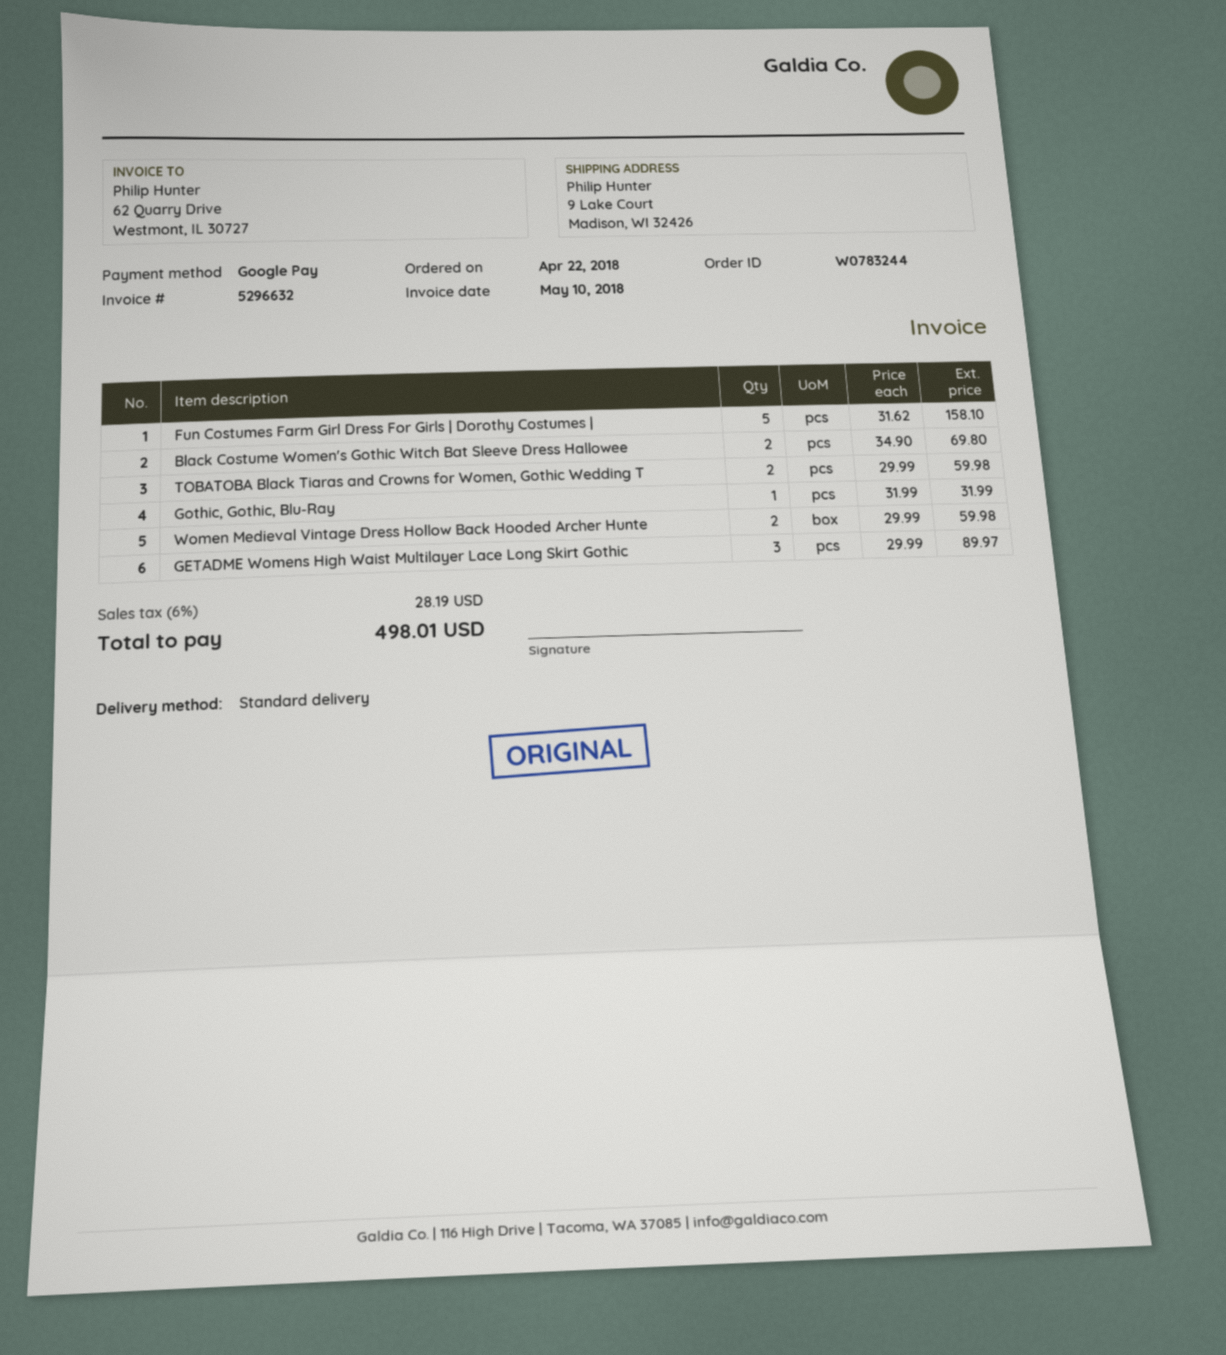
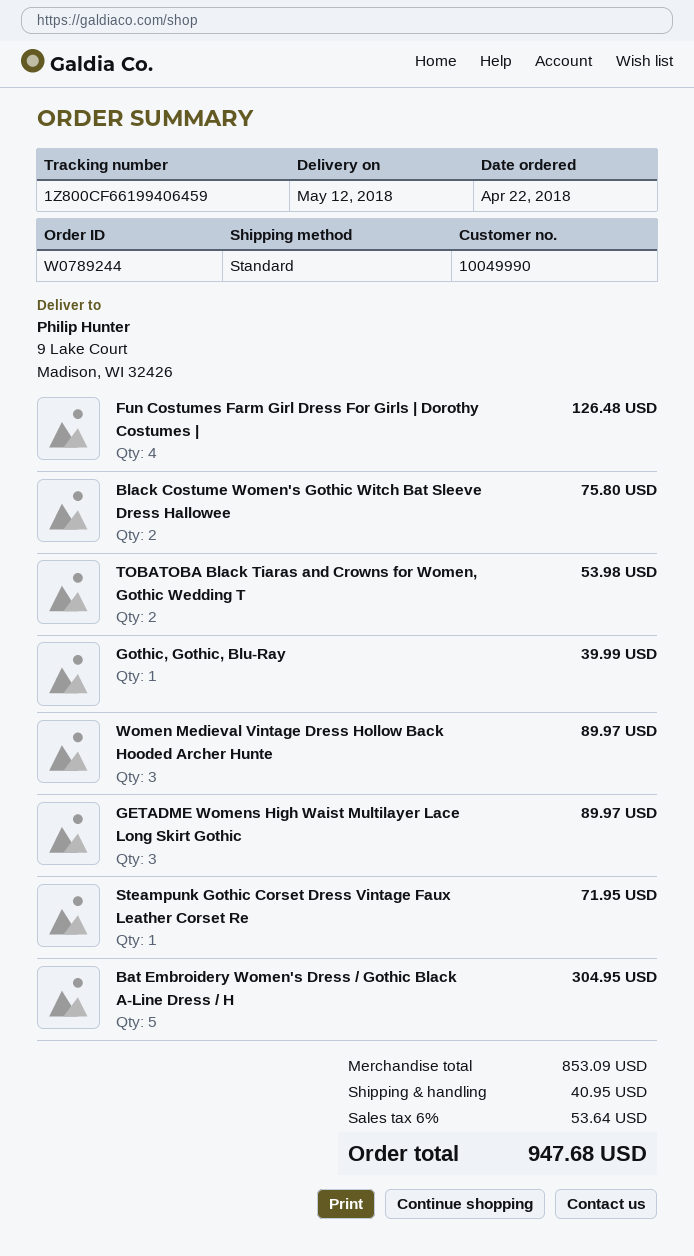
order number: W0783244 -> W0789244
Fun Costumes Farm Girl Dress For Girls | Dorothy Costumes |: 5 for 158.10 -> 4 for 126.48
Black Costume Women's Gothic Witch Bat Sleeve Dress Hallowee: 2 for 69.80 -> 2 for 75.80
TOBATOBA Black Tiaras and Crowns for Women, Gothic Wedding T: 2 for 59.98 -> 2 for 53.98
Gothic, Gothic, Blu-Ray: 1 for 31.99 -> 1 for 39.99
Women Medieval Vintage Dress Hollow Back Hooded Archer Hunte: 2 for 59.98 -> 3 for 89.97
Steampunk Gothic Corset Dress Vintage Faux Leather Corset Re: none -> 1 for 71.95
Bat Embroidery Women's Dress / Gothic Black A-Line Dress / H: none -> 5 for 304.95
shipping: none -> 40.95
tax: 6% = 28.19 -> 6% = 53.64
total: 498.01 -> 947.68

